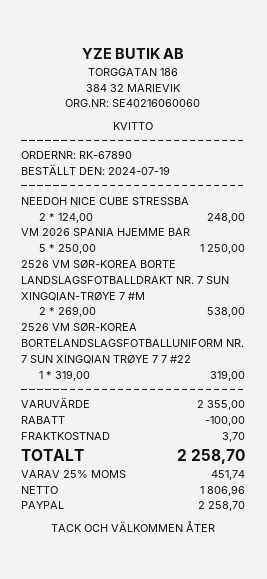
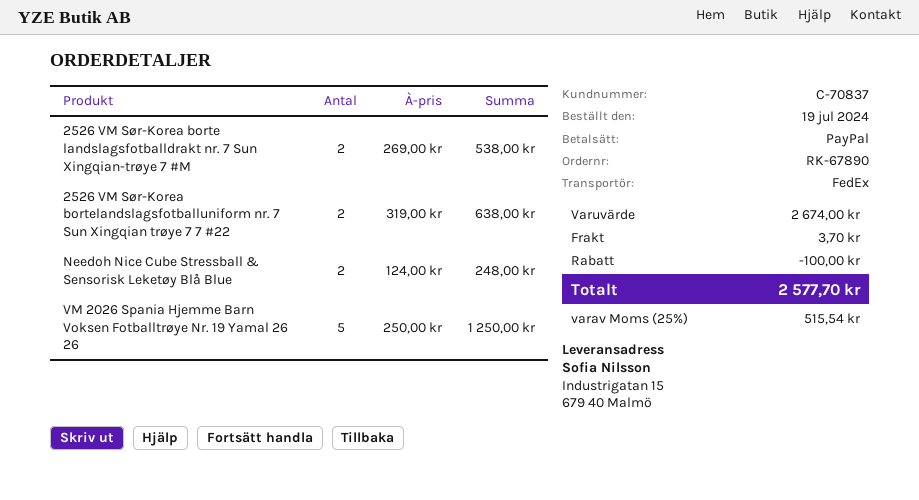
2526 VM SØR-KOREA BORTELANDSLAGSFOTBALLUNIFORM NR. 7 SUN XINGQIAN TRØYE 7 7 #22: 1 x 319.00 = 319.00 -> 2 x 319.00 = 638.00
subtotal: 2355.00 -> 2674.00
tax: 25% = 451.74 -> 25% = 515.54
total: 2258.70 -> 2577.70

